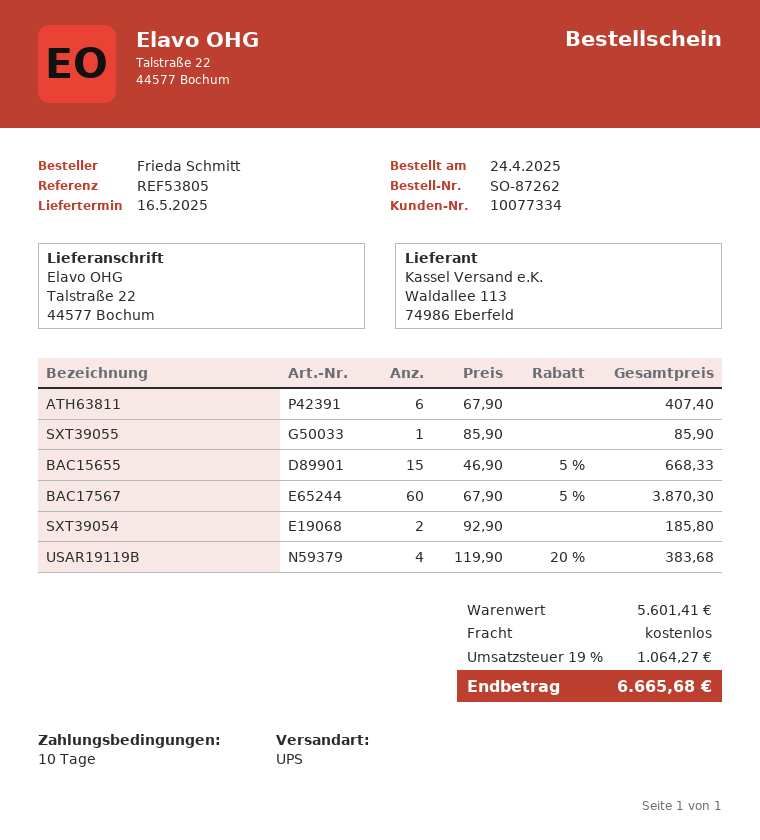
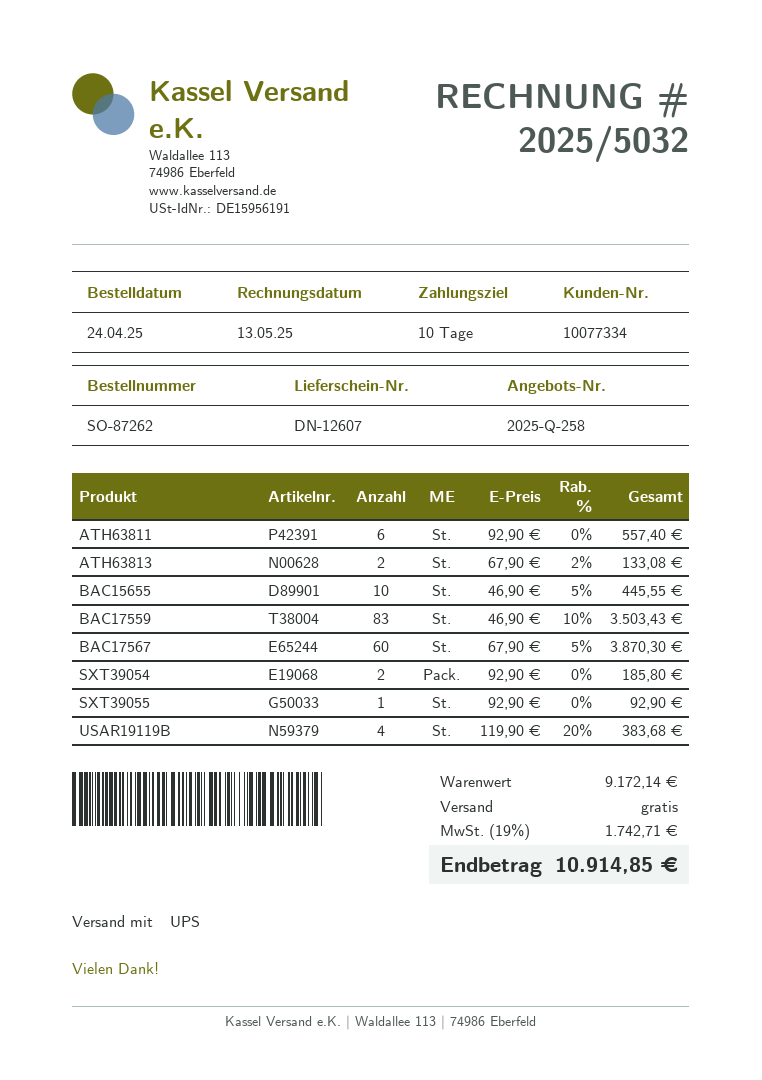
ATH63811: 6 x 67.90 = 407.40 -> 6 x 92.90 = 557.40
SXT39055: 1 x 85.90 = 85.90 -> 1 x 92.90 = 92.90
BAC15655: 15 x 46.90 - 5% = 668.33 -> 10 x 46.90 - 5% = 445.55
ATH63813: none -> 2 x 67.90 - 2% = 133.08
BAC17559: none -> 83 x 46.90 - 10% = 3503.43
subtotal: 5601.41 -> 9172.14
tax: 19% = 1064.27 -> 19% = 1742.71
total: 6665.68 -> 10914.85

